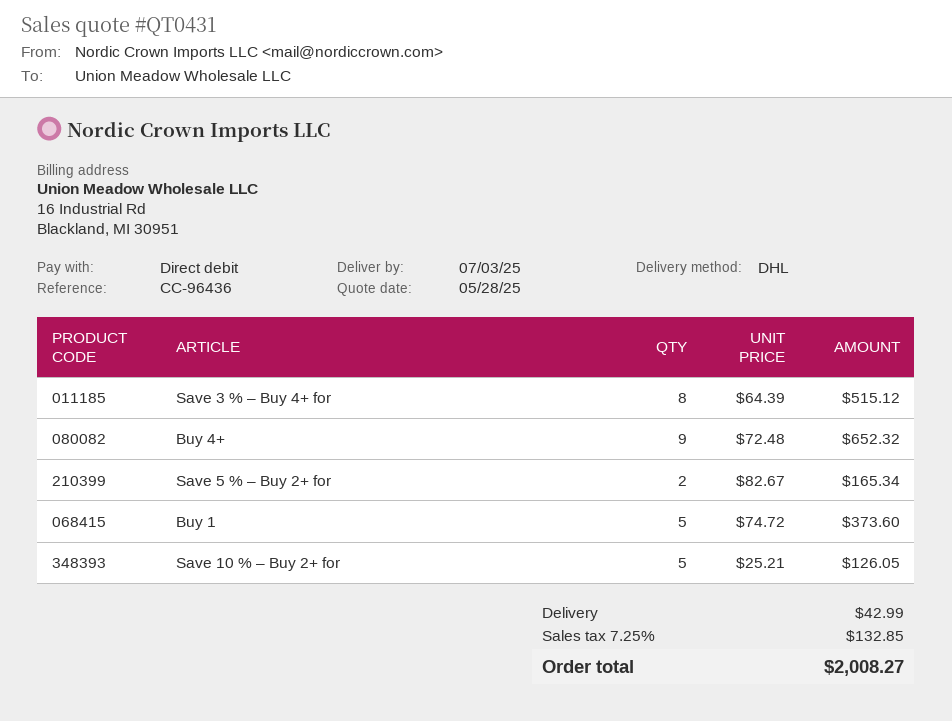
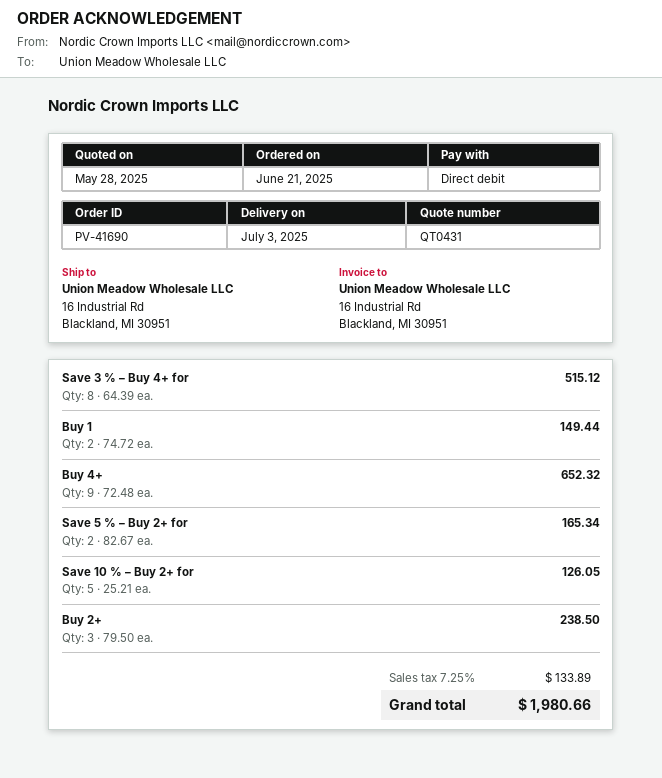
Buy 1: 5 x 74.72 = 373.60 -> 2 x 74.72 = 149.44
Buy 2+: none -> 3 x 79.50 = 238.50
shipping: 42.99 -> none
tax: 7.25% = 132.85 -> 7.25% = 133.89
total: 2008.27 -> 1980.66

